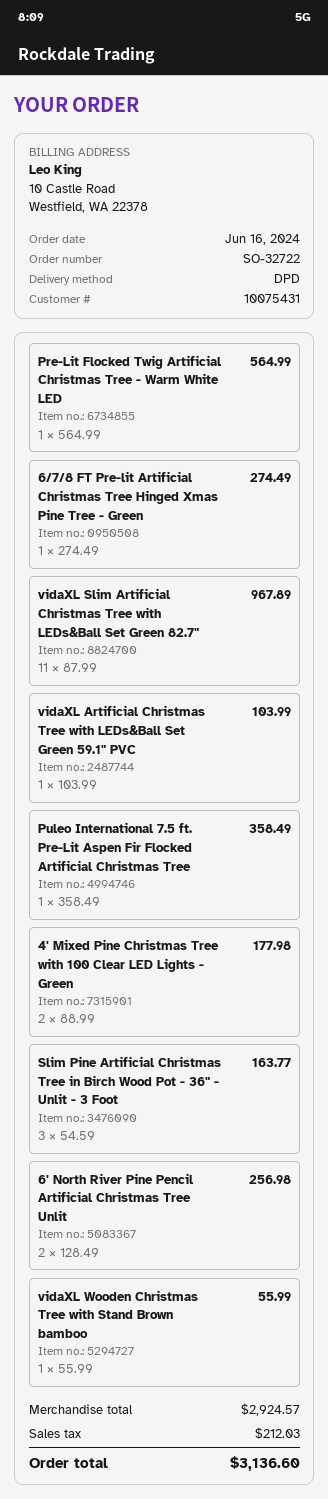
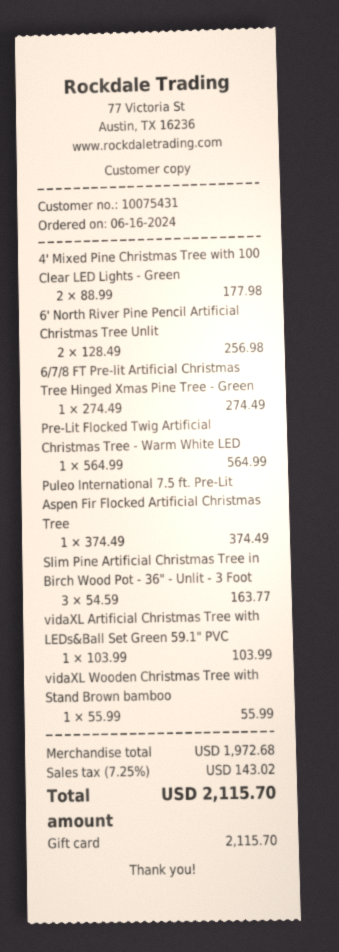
vidaXL Slim Artificial Christmas Tree with LEDs&Ball Set Green 82.7": 11 x 87.99 = 967.89 -> none
Puleo International 7.5 ft. Pre-Lit Aspen Fir Flocked Artificial Christmas Tree: 1 x 358.49 = 358.49 -> 1 x 374.49 = 374.49
subtotal: 2924.57 -> 1972.68
tax: 212.03 -> 143.02
total: 3136.60 -> 2115.70

